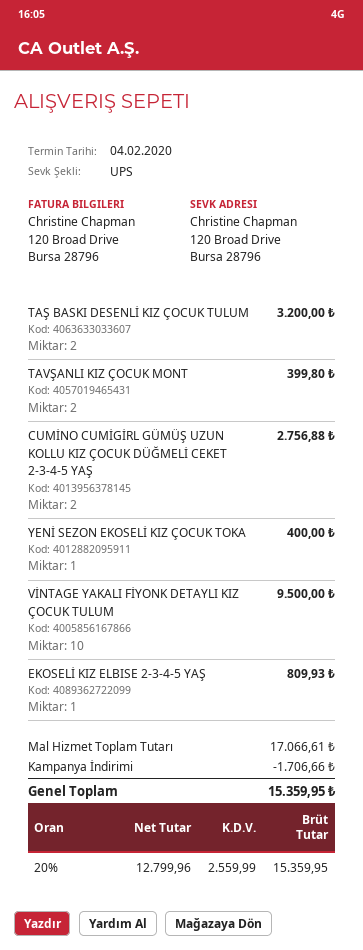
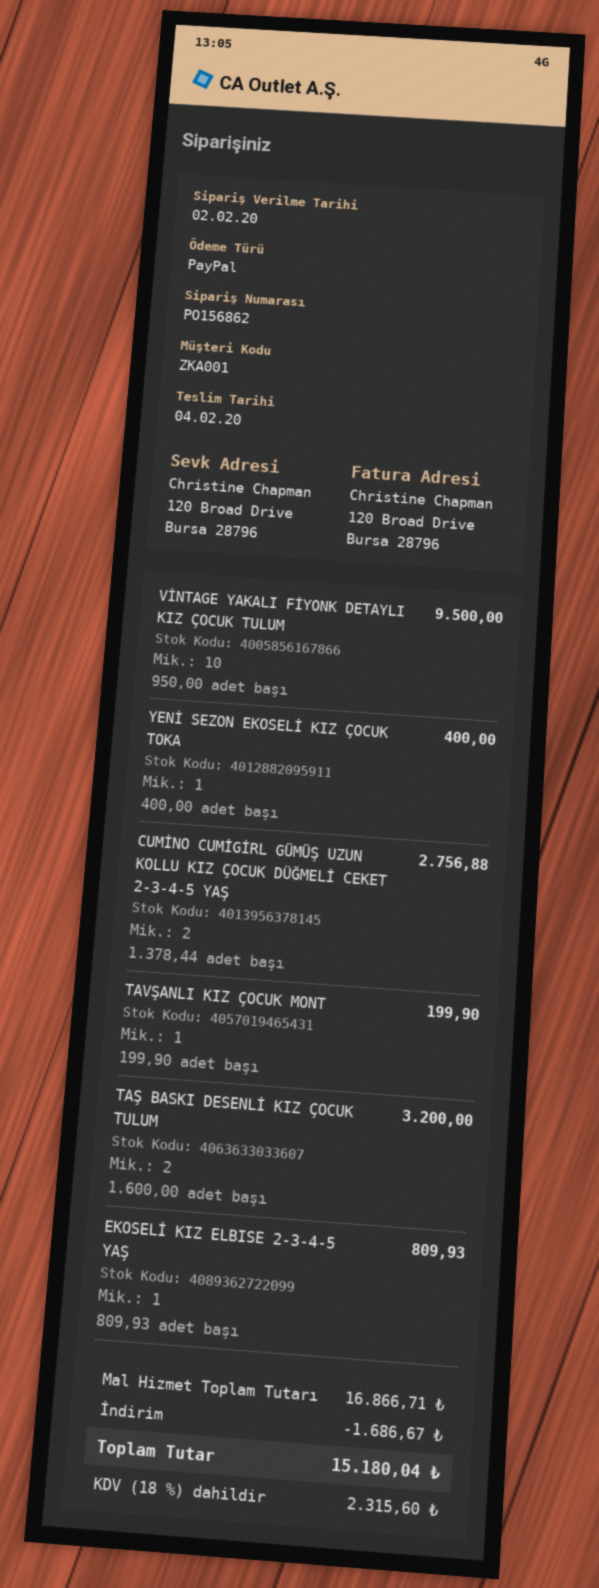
TAVŞANLI KIZ ÇOCUK MONT: 2 for 399.80 -> 1 for 199.90
subtotal: 17066.61 -> 16866.71
discount: 1706.66 -> 1686.67
tax: 20% = 2559.99 -> 18% = 2315.60
total: 15359.95 -> 15180.04

